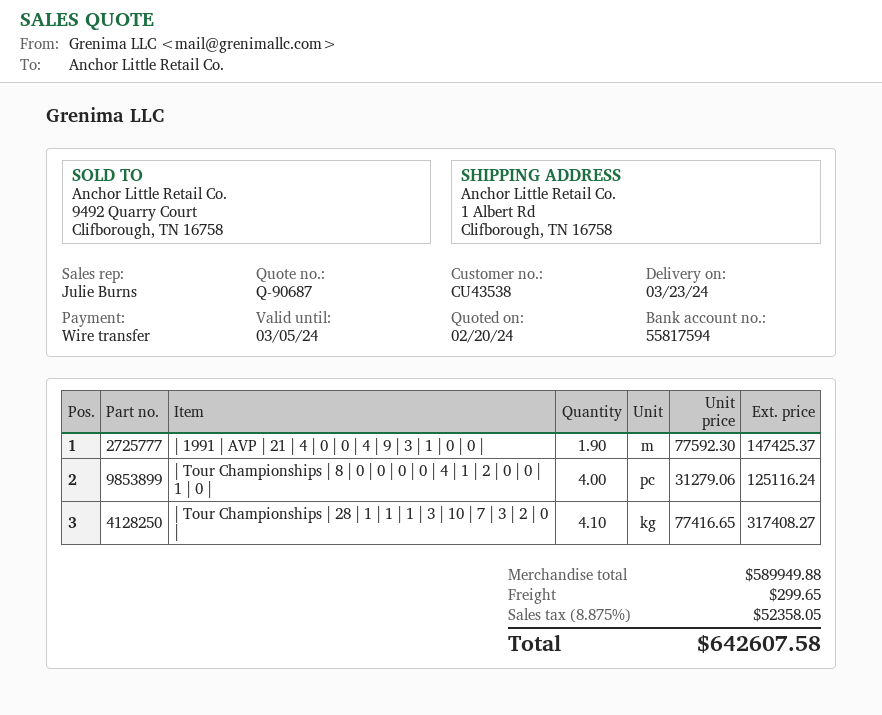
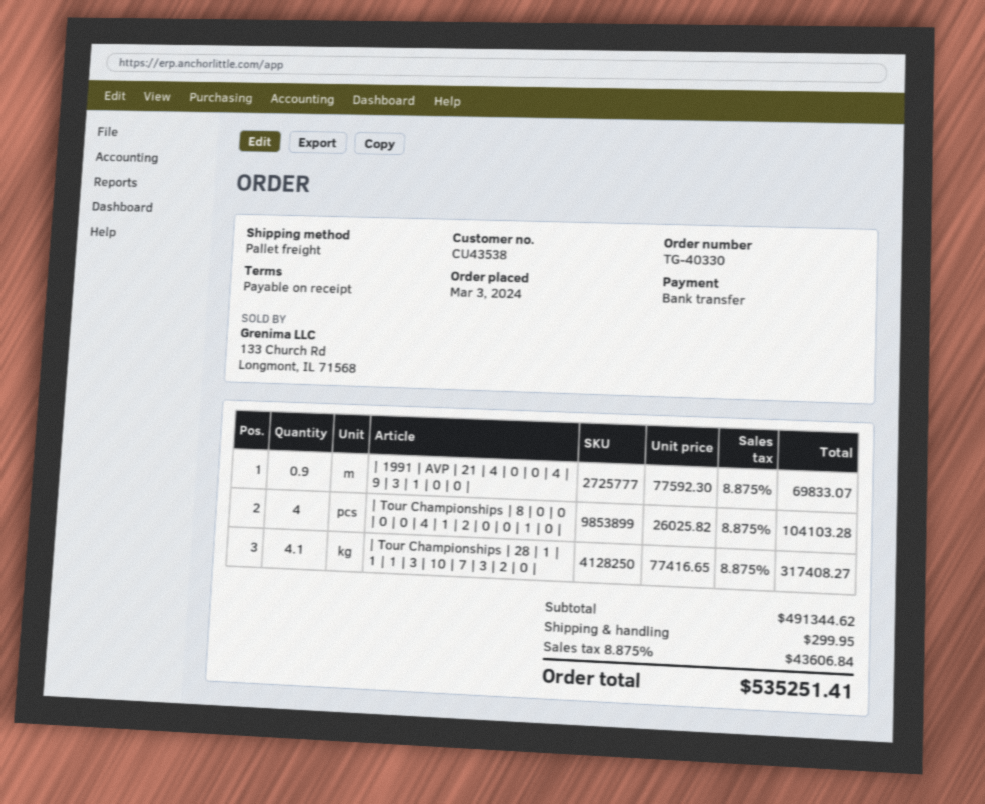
| 1991 | AVP | 21 | 4 | 0 | 0 | 4 | 9 | 3 | 1 | 0 | 0 |: 1.9 x 77592.30 = 147425.37 -> 0.9 x 77592.30 = 69833.07
| Tour Championships | 8 | 0 | 0 | 0 | 0 | 4 | 1 | 2 | 0 | 0 | 1 | 0 |: 4 x 31279.06 = 125116.24 -> 4 x 26025.82 = 104103.28
subtotal: 589949.88 -> 491344.62
shipping: 299.65 -> 299.95
tax: 8.875% = 52358.05 -> 8.875% = 43606.84
total: 642607.58 -> 535251.41

